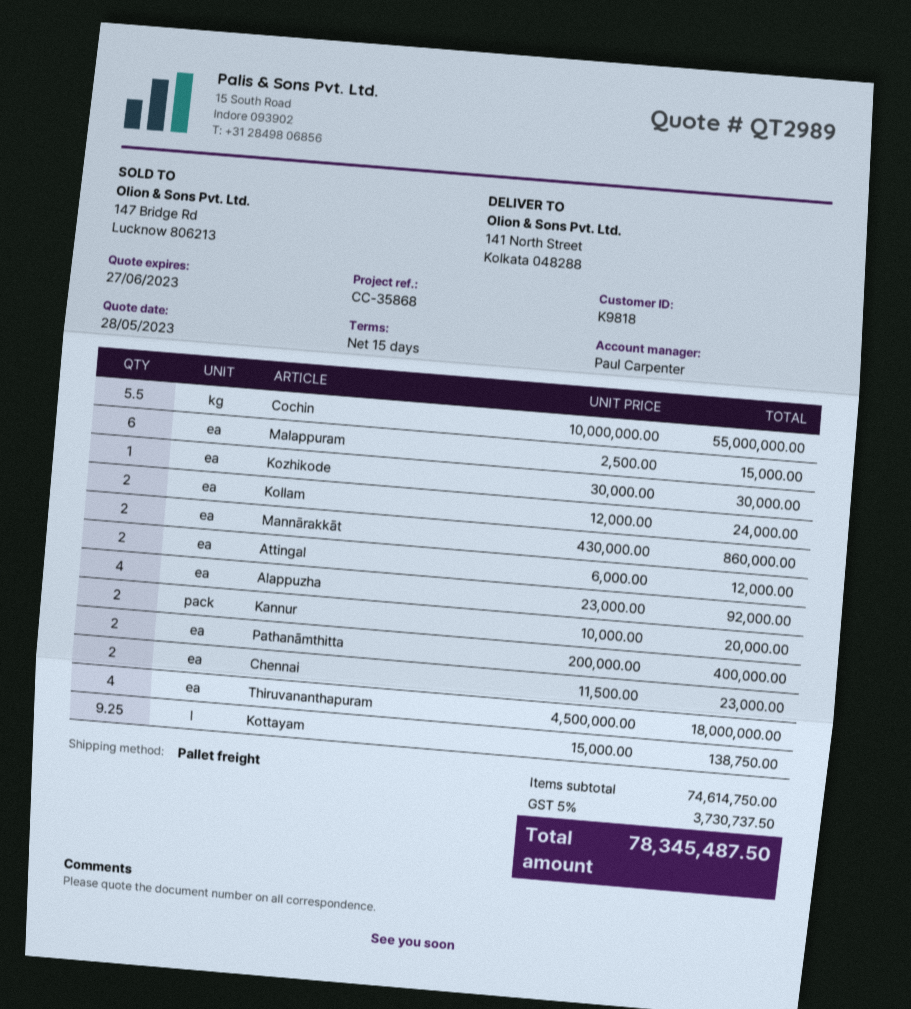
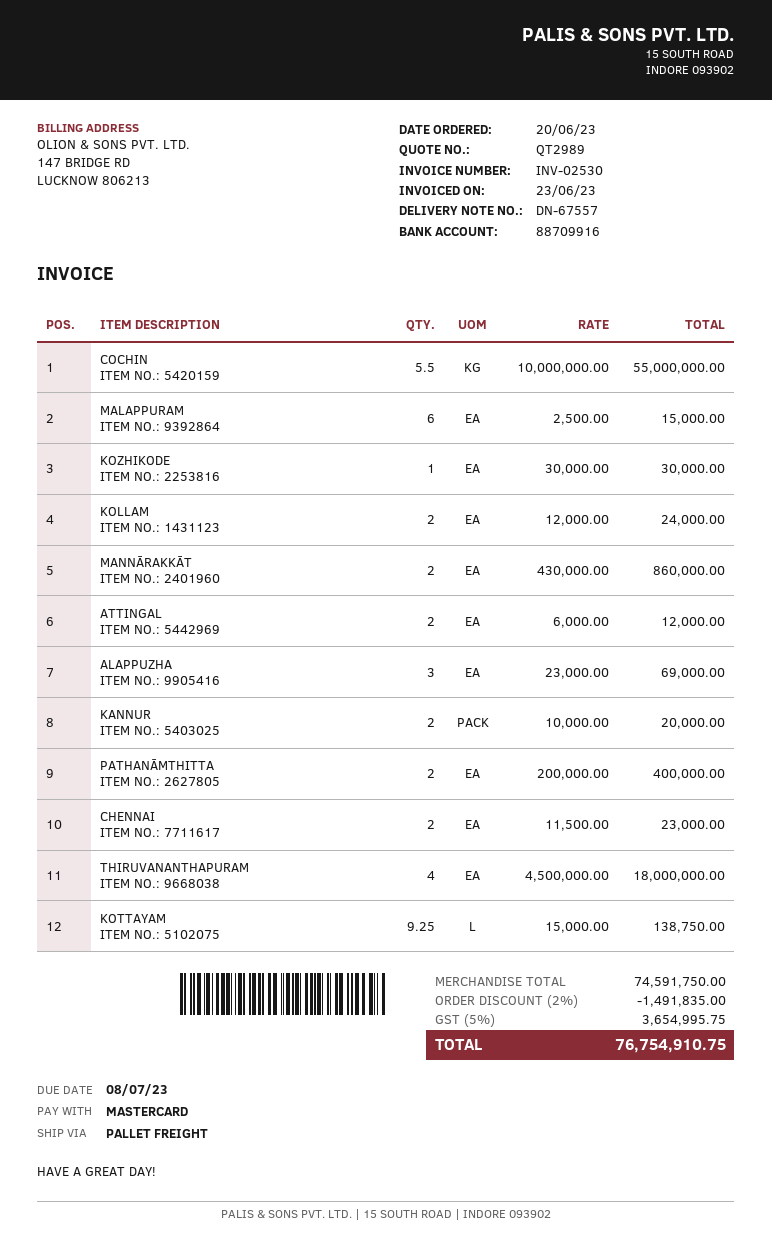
Alappuzha: 4 x 23000.00 = 92000.00 -> 3 x 23000.00 = 69000.00
subtotal: 74614750.00 -> 74591750.00
discount: none -> 2% = 1491835.00
tax: 5% = 3730737.50 -> 5% = 3654995.75
total: 78345487.50 -> 76754910.75

